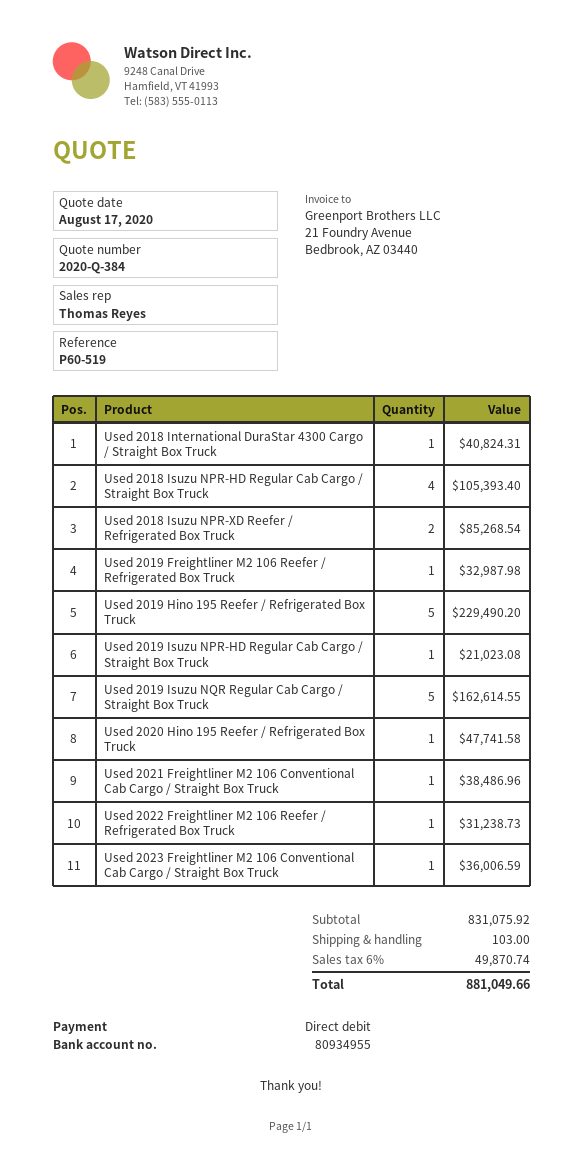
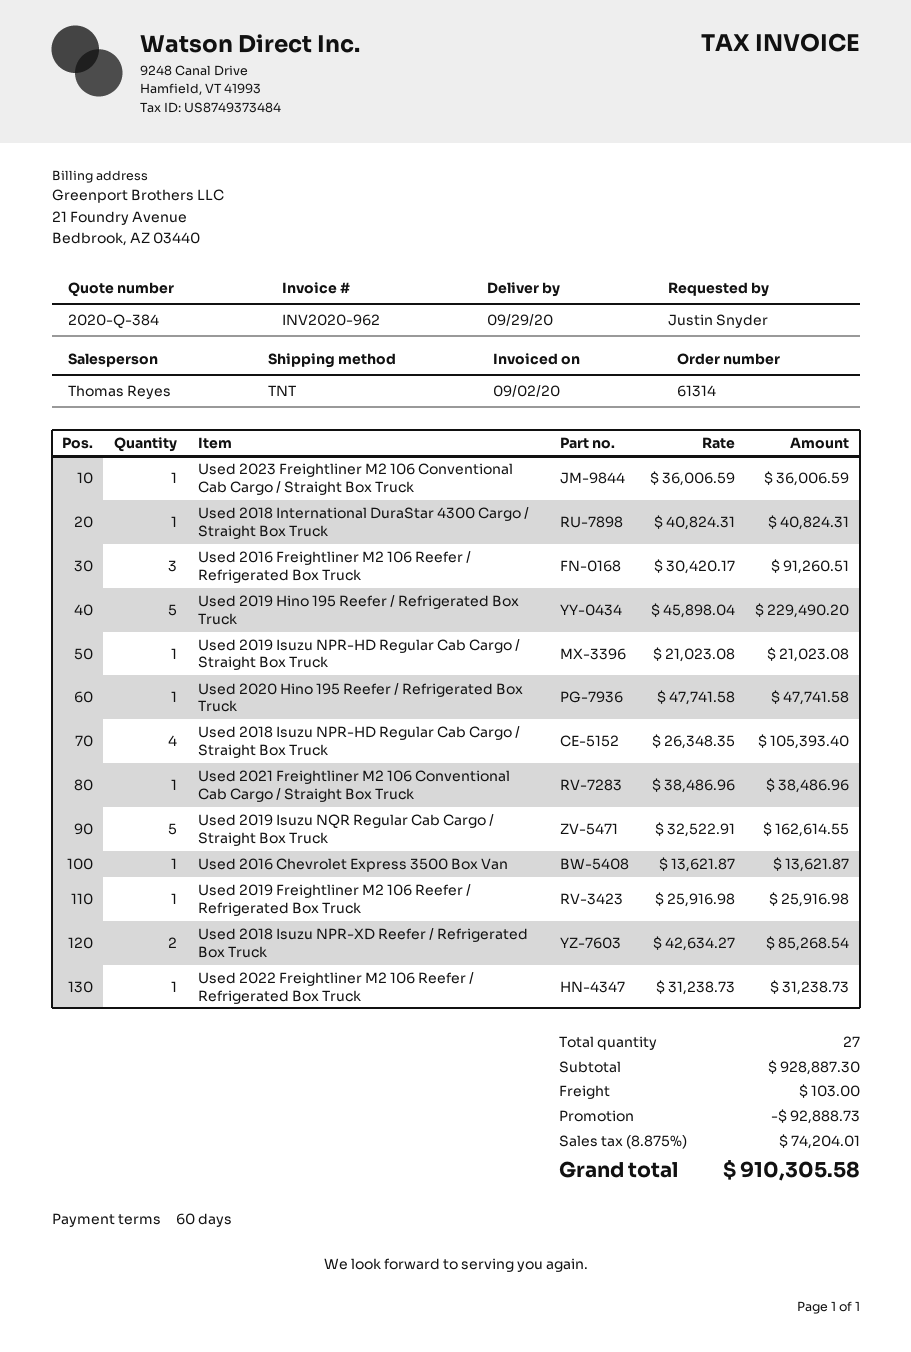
Used 2019 Freightliner M2 106 Reefer / Refrigerated Box Truck: 1 for 32987.98 -> 1 for 25916.98
Used 2016 Freightliner M2 106 Reefer / Refrigerated Box Truck: none -> 3 for 91260.51
Used 2016 Chevrolet Express 3500 Box Van: none -> 1 for 13621.87
subtotal: 831075.92 -> 928887.30
discount: none -> 92888.73
tax: 6% = 49870.74 -> 8.875% = 74204.01
total: 881049.66 -> 910305.58

